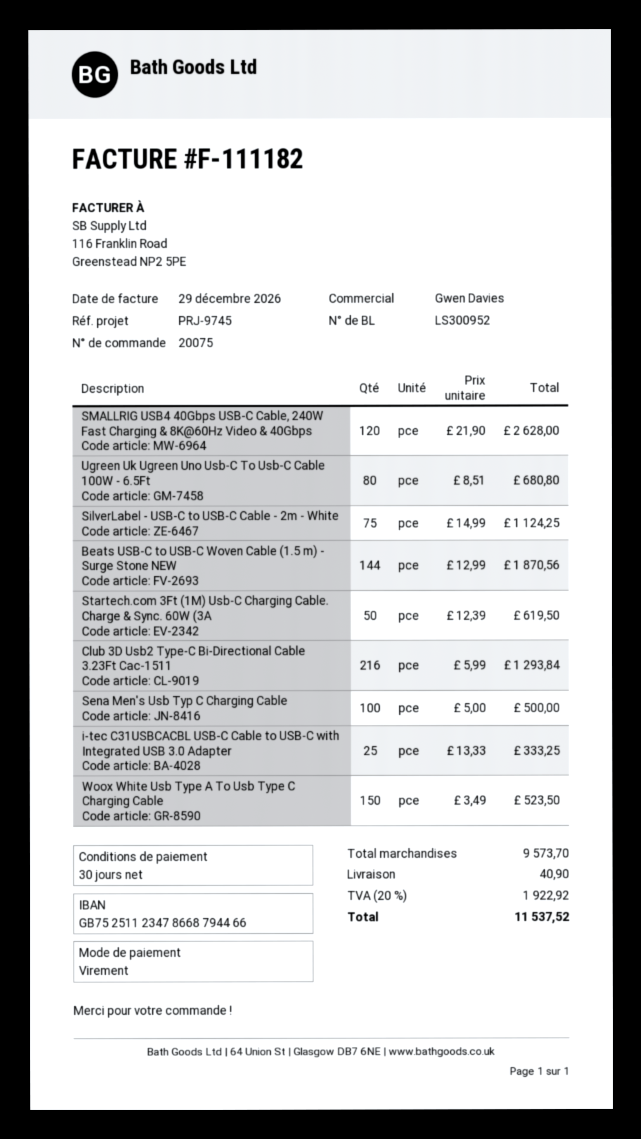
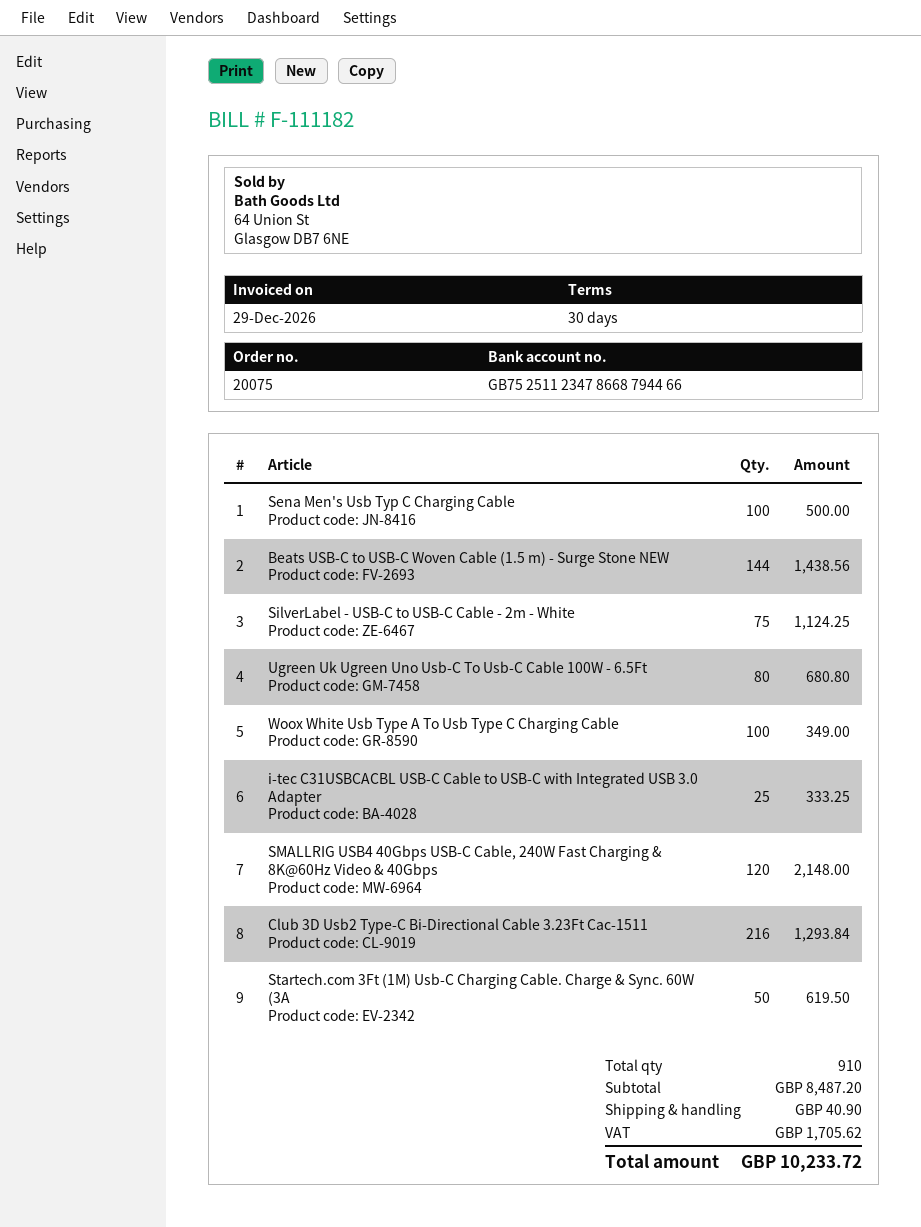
SMALLRIG USB4 40Gbps USB-C Cable, 240W Fast Charging & 8K@60Hz Video & 40Gbps: 120 for 2628.00 -> 120 for 2148.00
Beats USB-C to USB-C Woven Cable (1.5 m) - Surge Stone NEW: 144 for 1870.56 -> 144 for 1438.56
Woox White Usb Type A To Usb Type C Charging Cable: 150 for 523.50 -> 100 for 349.00
subtotal: 9573.70 -> 8487.20
tax: 1922.92 -> 1705.62
total: 11537.52 -> 10233.72

